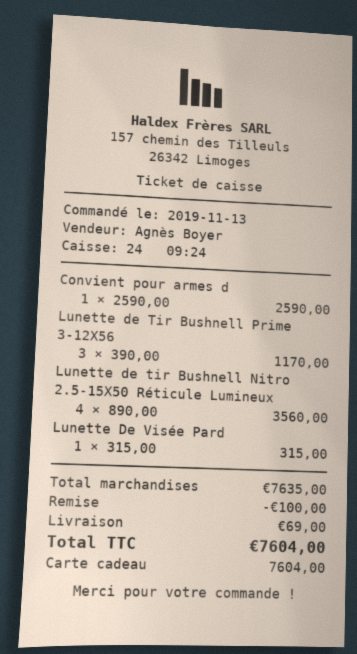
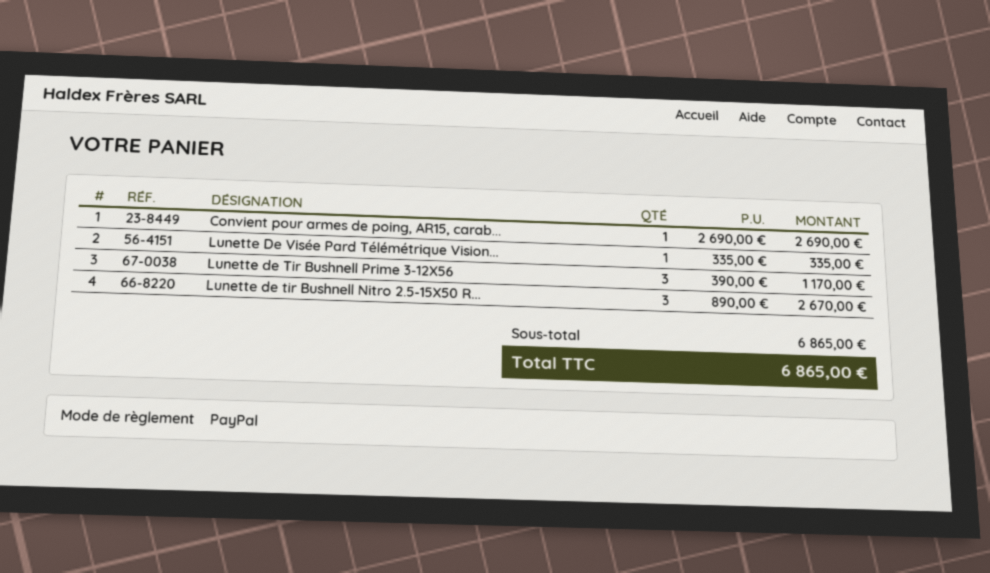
payment method: gift card -> PayPal
Convient pour armes d: 1 x 2590.00 = 2590.00 -> 1 x 2690.00 = 2690.00
Lunette de tir Bushnell Nitro 2.5-15X50 Réticule Lumineux: 4 x 890.00 = 3560.00 -> 3 x 890.00 = 2670.00
Lunette De Visée Pard: 1 x 315.00 = 315.00 -> 1 x 335.00 = 335.00
subtotal: 7635.00 -> 6865.00
discount: 100.00 -> none
shipping: 69.00 -> none
total: 7604.00 -> 6865.00

